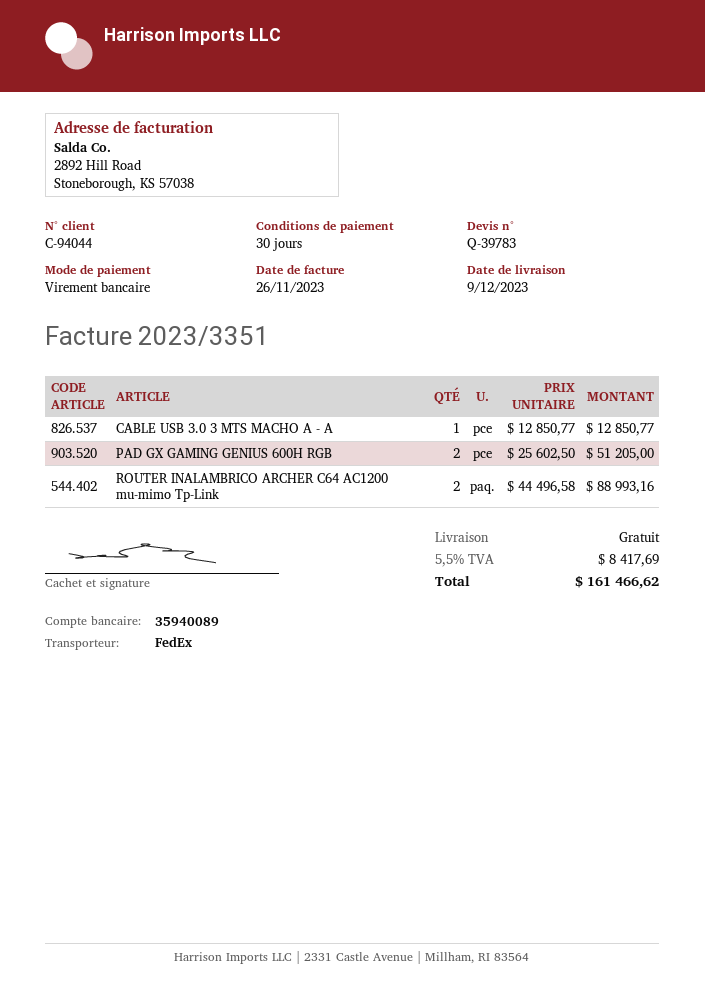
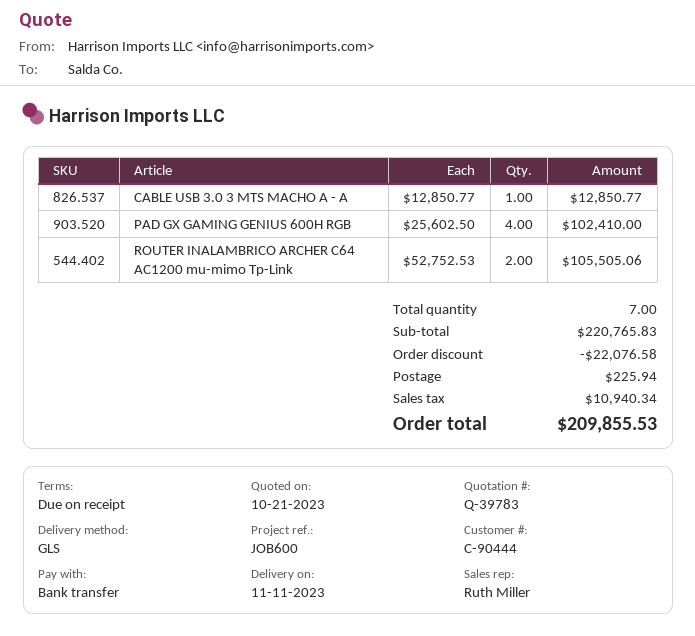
delivery date: 2023-12-09 -> 2023-11-11
payment terms: 30 days -> on receipt
customer number: C-94044 -> C-90444
shipping method: FedEx -> GLS
PAD GX GAMING GENIUS 600H RGB: 2 x 25602.50 = 51205.00 -> 4 x 25602.50 = 102410.00
ROUTER INALAMBRICO ARCHER C64 AC1200 mu-mimo Tp-Link: 2 x 44496.58 = 88993.16 -> 2 x 52752.53 = 105505.06
discount: none -> 22076.58
shipping: 0.00 -> 225.94
tax: 8417.69 -> 10940.34
total: 161466.62 -> 209855.53

